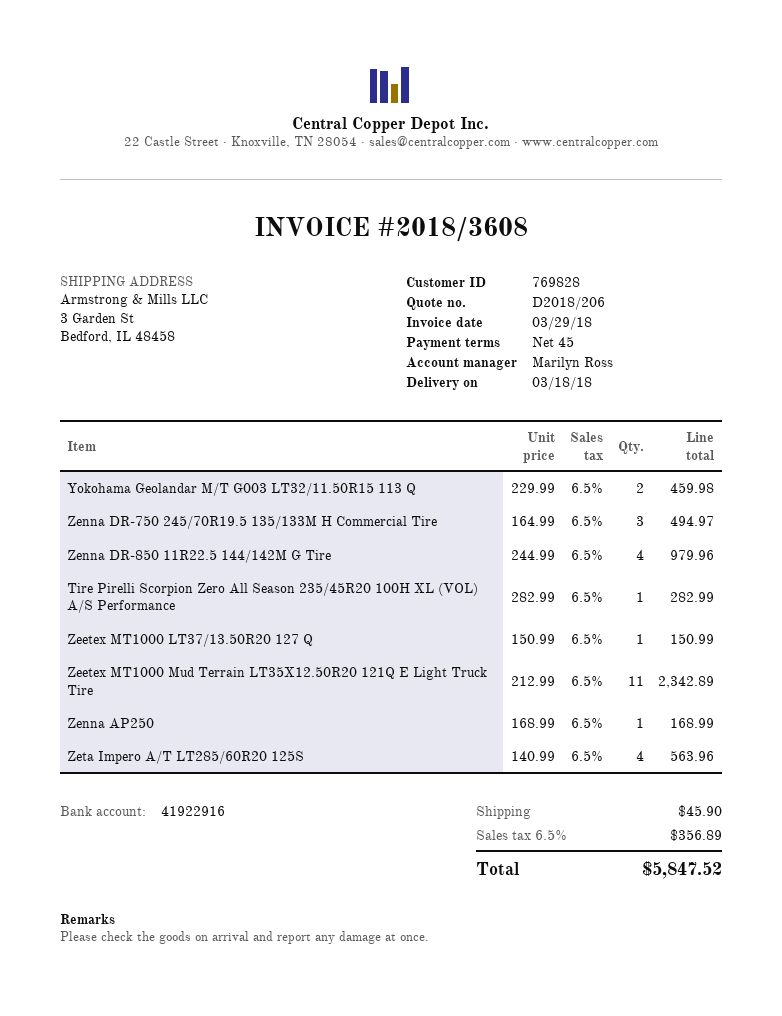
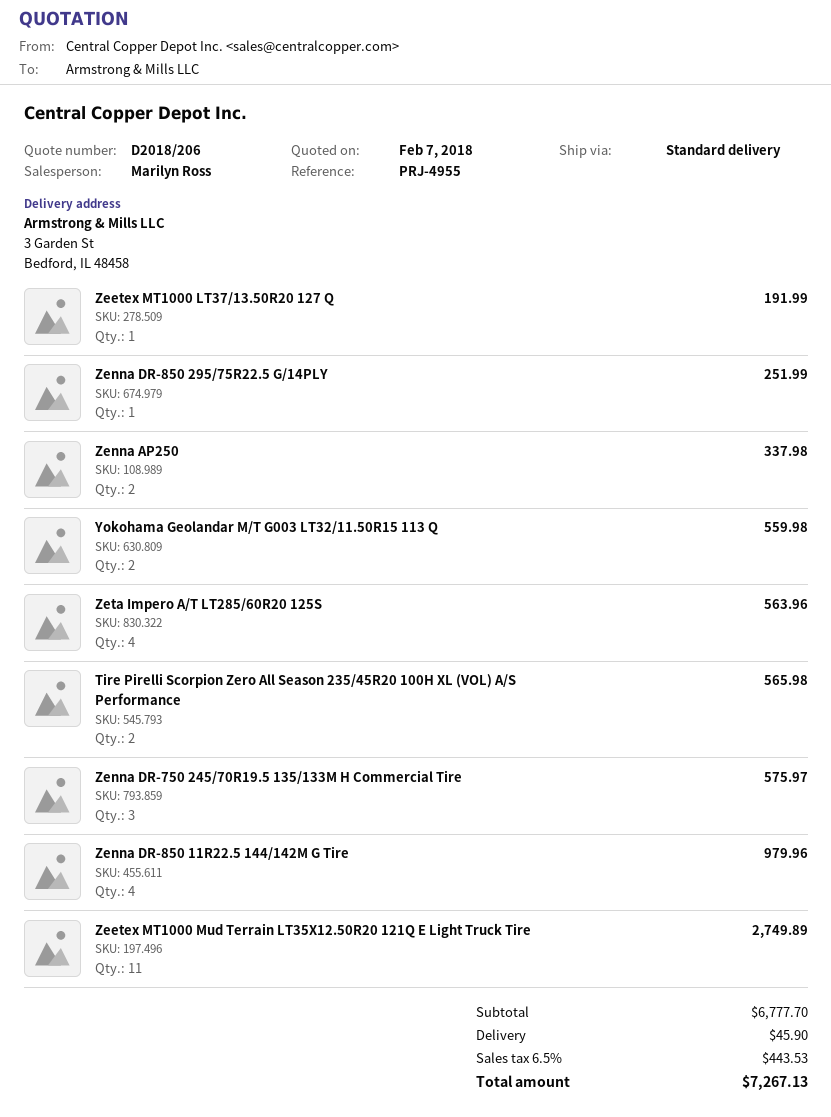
Yokohama Geolandar M/T G003 LT32/11.50R15 113 Q: 2 for 459.98 -> 2 for 559.98
Zenna DR-750 245/70R19.5 135/133M H Commercial Tire: 3 for 494.97 -> 3 for 575.97
Tire Pirelli Scorpion Zero All Season 235/45R20 100H XL (VOL) A/S Performance: 1 for 282.99 -> 2 for 565.98
Zeetex MT1000 LT37/13.50R20 127 Q: 1 for 150.99 -> 1 for 191.99
Zeetex MT1000 Mud Terrain LT35X12.50R20 121Q E Light Truck Tire: 11 for 2342.89 -> 11 for 2749.89
Zenna AP250: 1 for 168.99 -> 2 for 337.98
Zenna DR-850 295/75R22.5 G/14PLY: none -> 1 for 251.99
tax: 6.5% = 356.89 -> 6.5% = 443.53
total: 5847.52 -> 7267.13

